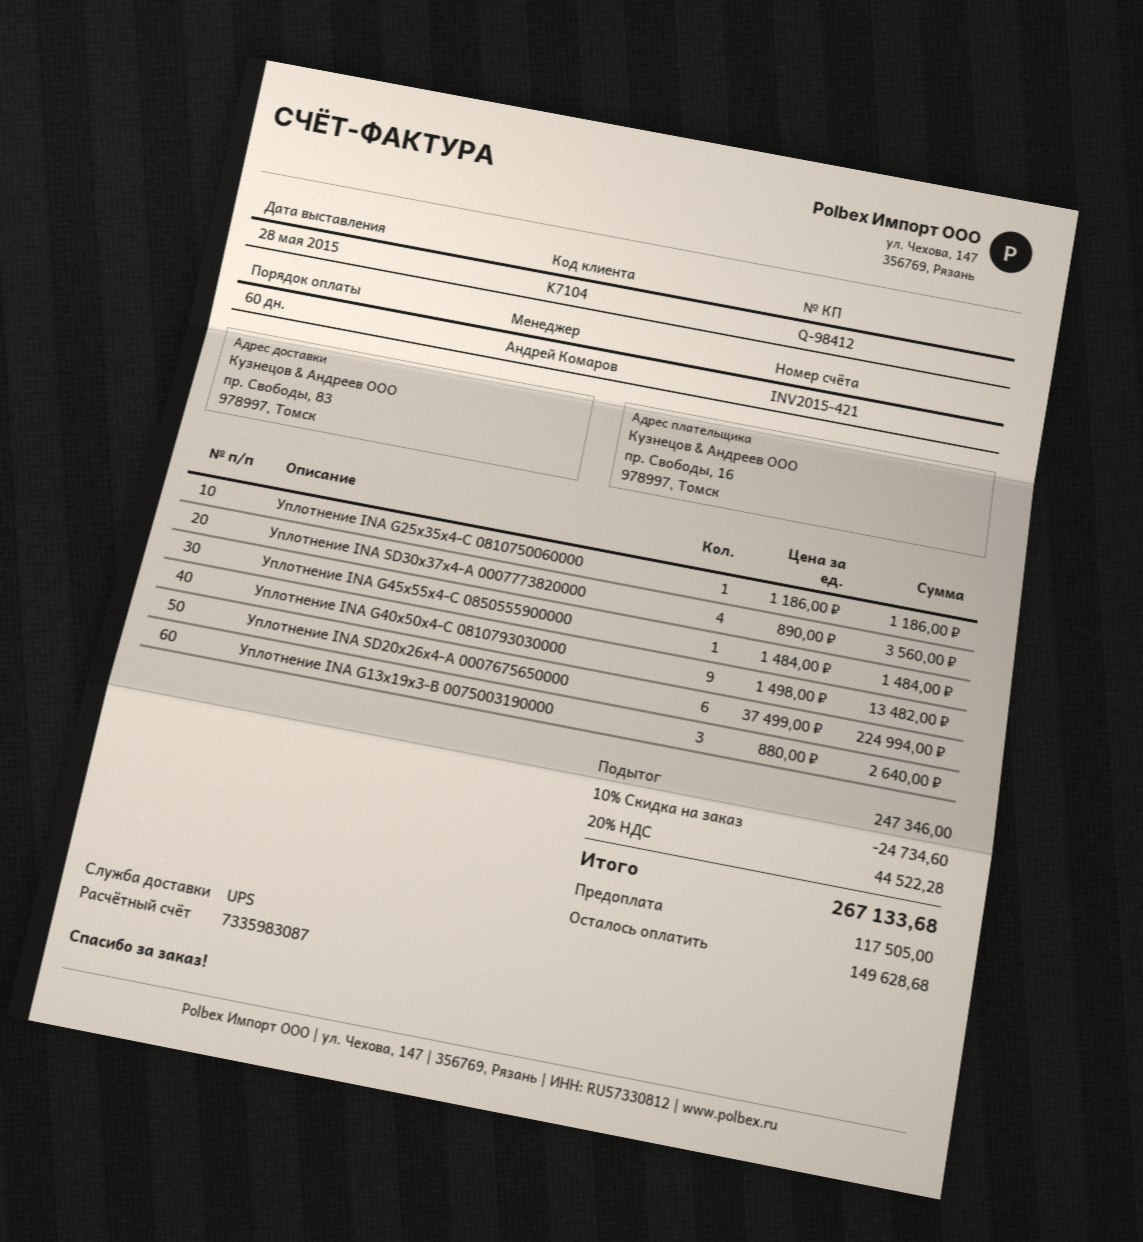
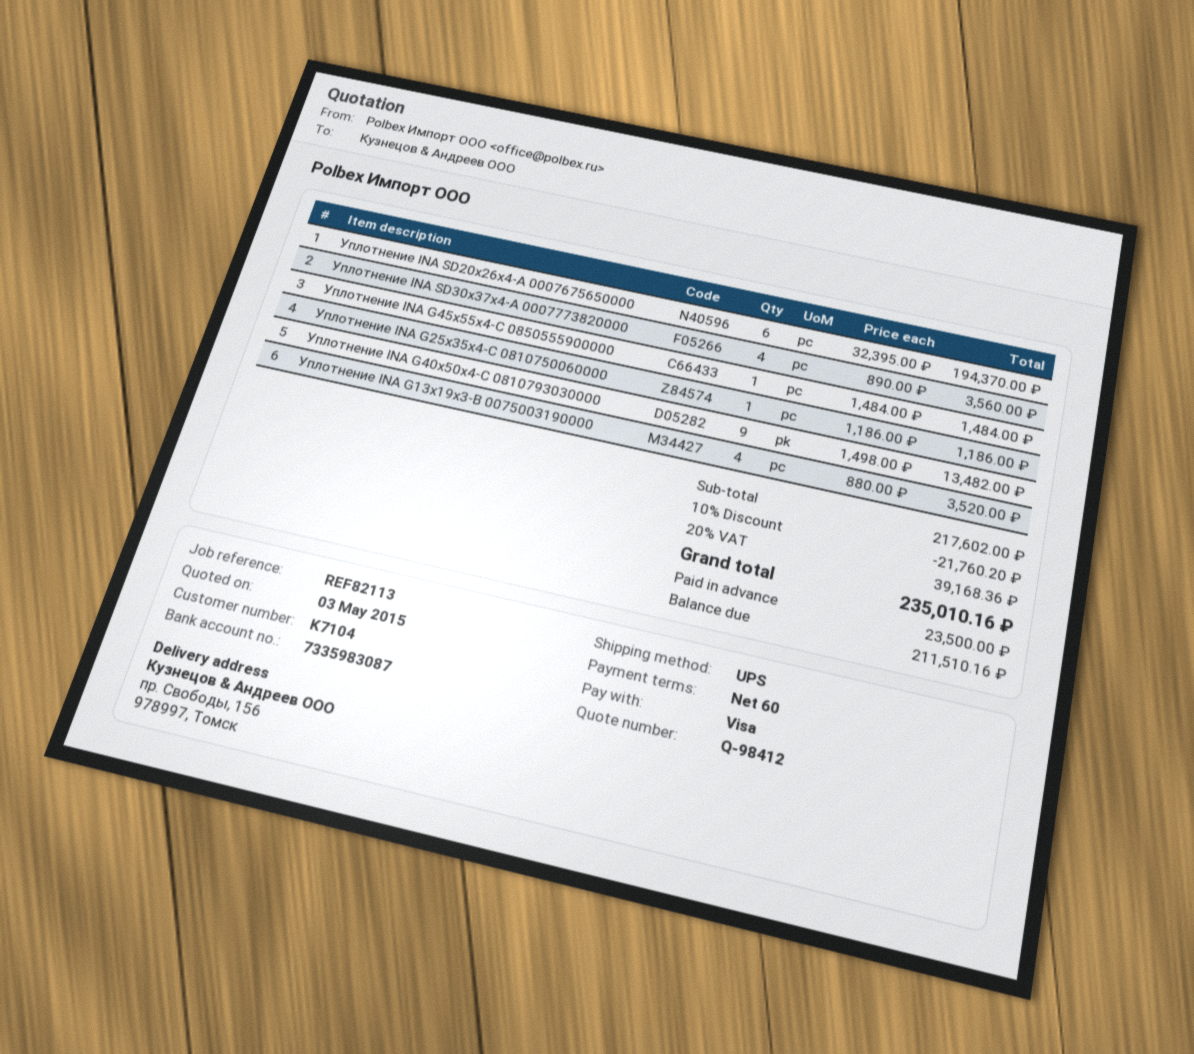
ship to: пр. Свободы, 83, 978997, Томск -> пр. Свободы, 156, 978997, Томск
Уплотнение INA SD20x26x4-A 0007675650000: 6 x 37499.00 = 224994.00 -> 6 x 32395.00 = 194370.00
Уплотнение INA G13x19x3-B 0075003190000: 3 x 880.00 = 2640.00 -> 4 x 880.00 = 3520.00
subtotal: 247346.00 -> 217602.00
discount: 10% = 24734.60 -> 10% = 21760.20
tax: 20% = 44522.28 -> 20% = 39168.36
total: 267133.68 -> 235010.16
deposit: 117505.00 -> 23500.00
balance: 149628.68 -> 211510.16

